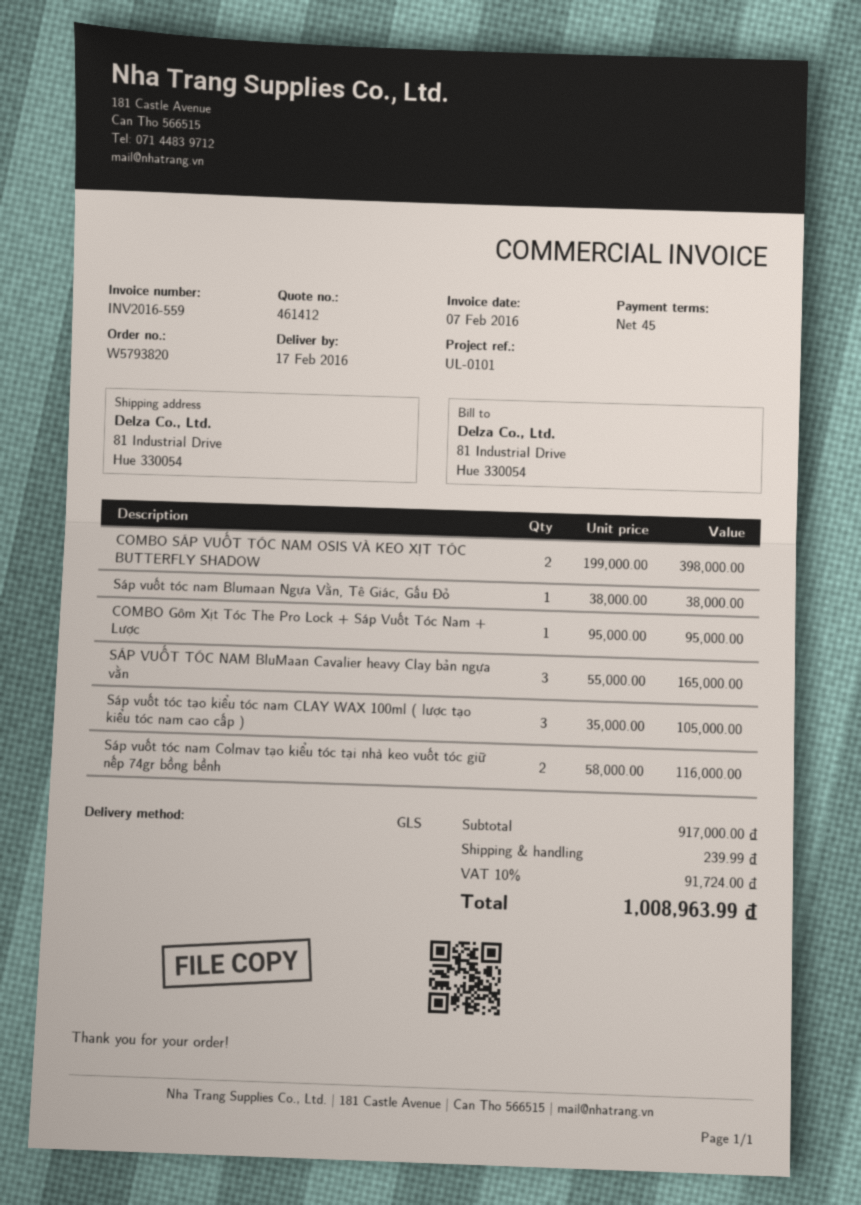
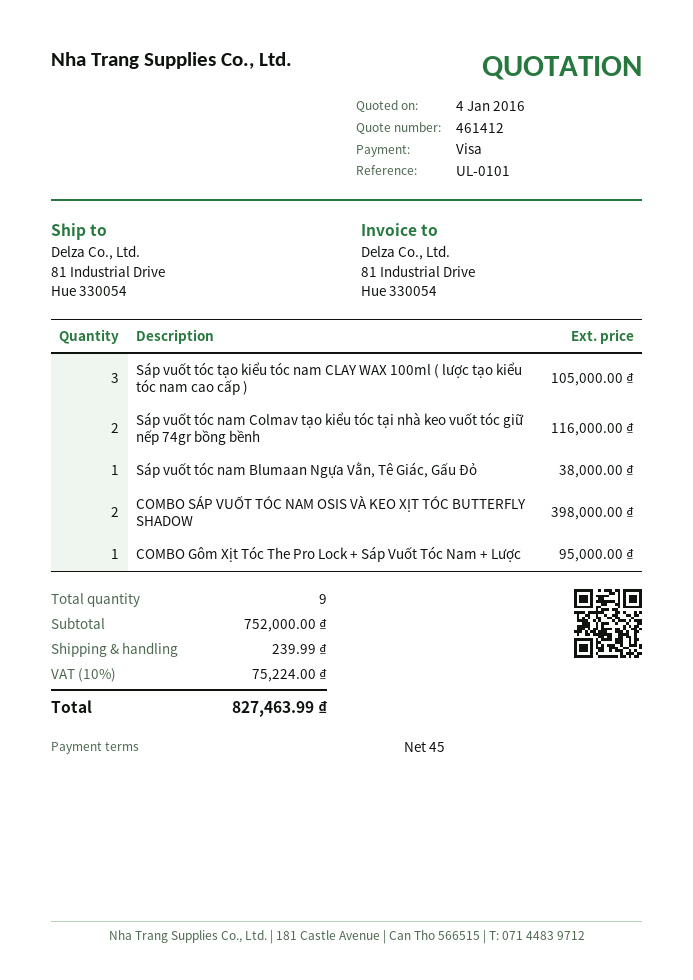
SÁP VUỐT TÓC NAM BluMaan Cavalier heavy Clay bản ngựa vằn: 3 for 165000.00 -> none
subtotal: 917000.00 -> 752000.00
tax: 10% = 91724.00 -> 10% = 75224.00
total: 1008963.99 -> 827463.99

